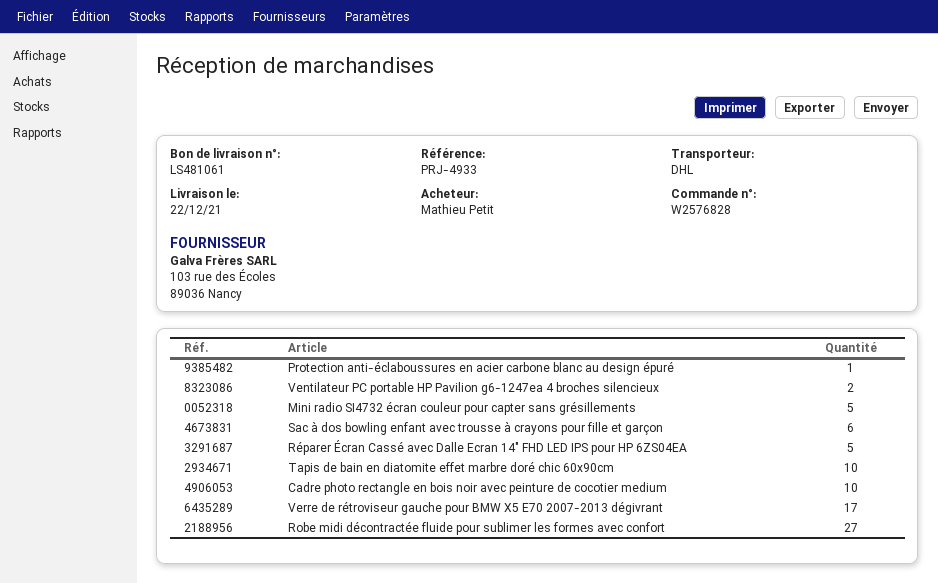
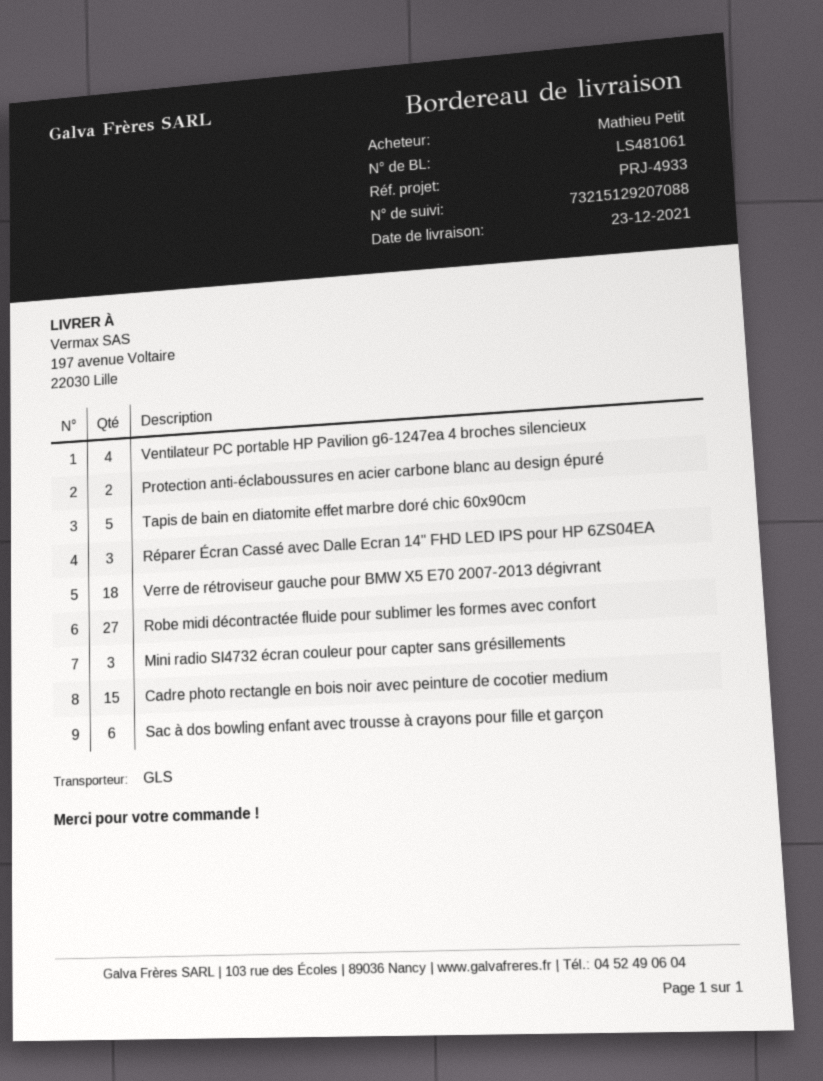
delivery date: 2021-12-22 -> 2021-12-23
shipping method: DHL -> GLS
Protection anti-éclaboussures en acier carbone blanc au design épuré: 1 -> 2
Ventilateur PC portable HP Pavilion g6-1247ea 4 broches silencieux: 2 -> 4
Mini radio SI4732 écran couleur pour capter sans grésillements: 5 -> 3
Réparer Écran Cassé avec Dalle Ecran 14" FHD LED IPS pour HP 6ZS04EA: 5 -> 3
Tapis de bain en diatomite effet marbre doré chic 60x90cm: 10 -> 5
Cadre photo rectangle en bois noir avec peinture de cocotier medium: 10 -> 15
Verre de rétroviseur gauche pour BMW X5 E70 2007-2013 dégivrant: 17 -> 18

